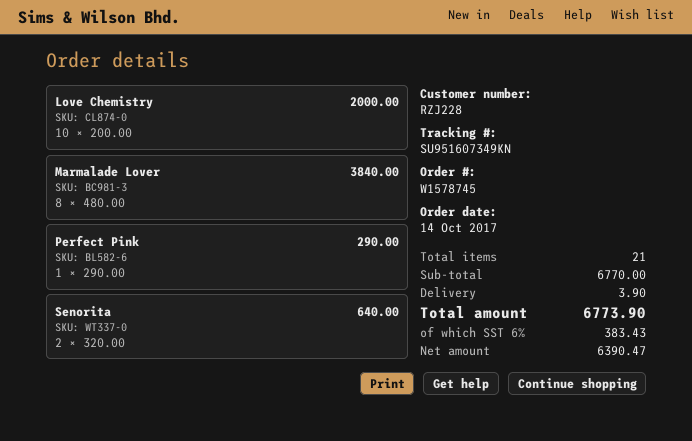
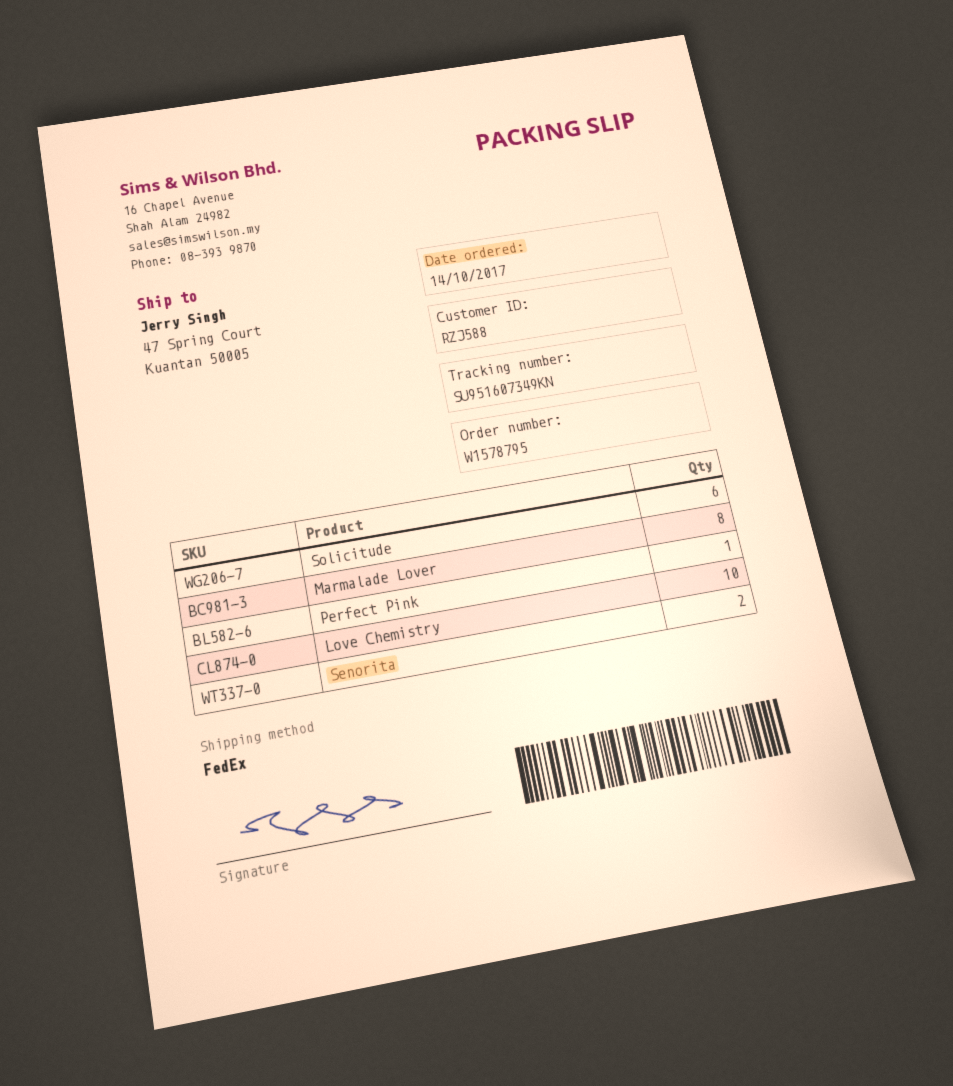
order number: W1578745 -> W1578795
customer number: RZJ228 -> RZJ588
Solicitude: none -> 6

